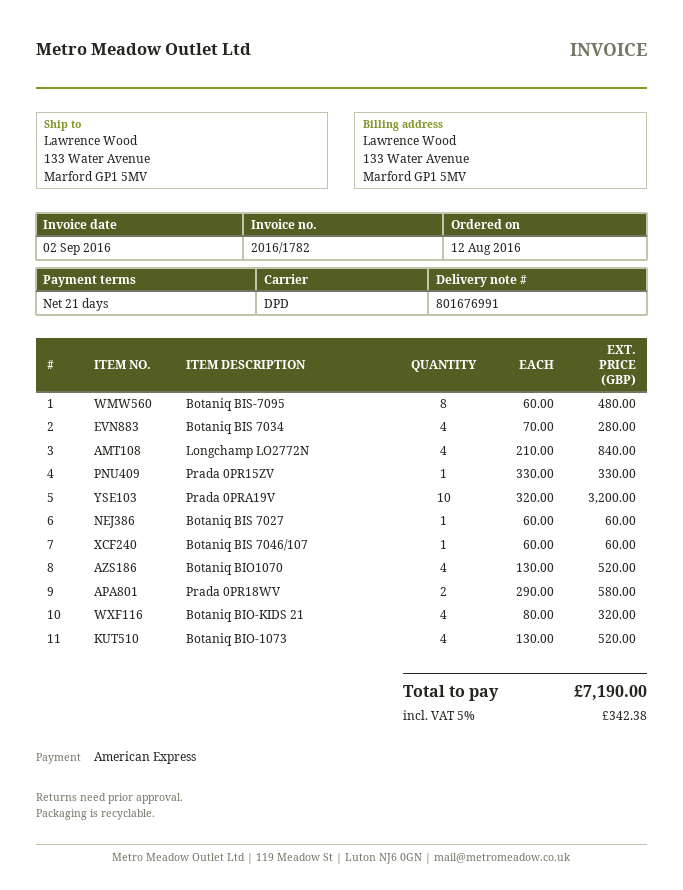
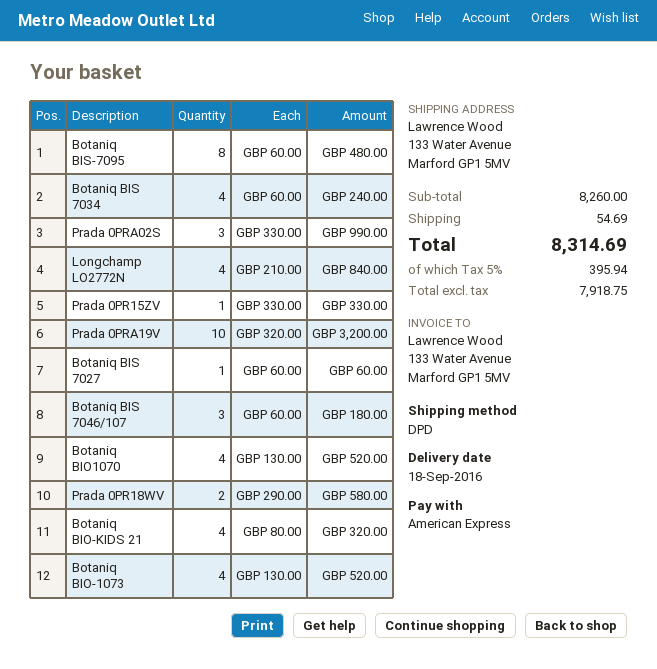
Botaniq BIS 7034: 4 x 70.00 = 280.00 -> 4 x 60.00 = 240.00
Botaniq BIS 7046/107: 1 x 60.00 = 60.00 -> 3 x 60.00 = 180.00
Prada 0PRA02S: none -> 3 x 330.00 = 990.00
shipping: none -> 54.69
tax: 5% = 342.38 -> 5% = 395.94
total: 7190.00 -> 8314.69

